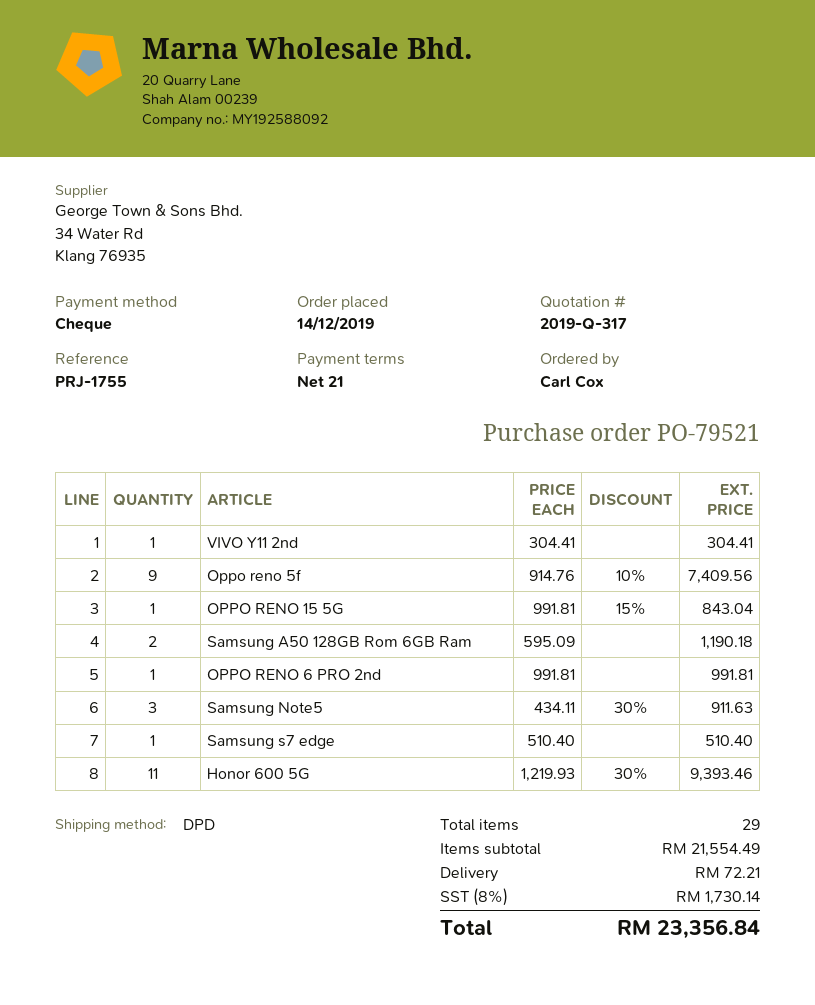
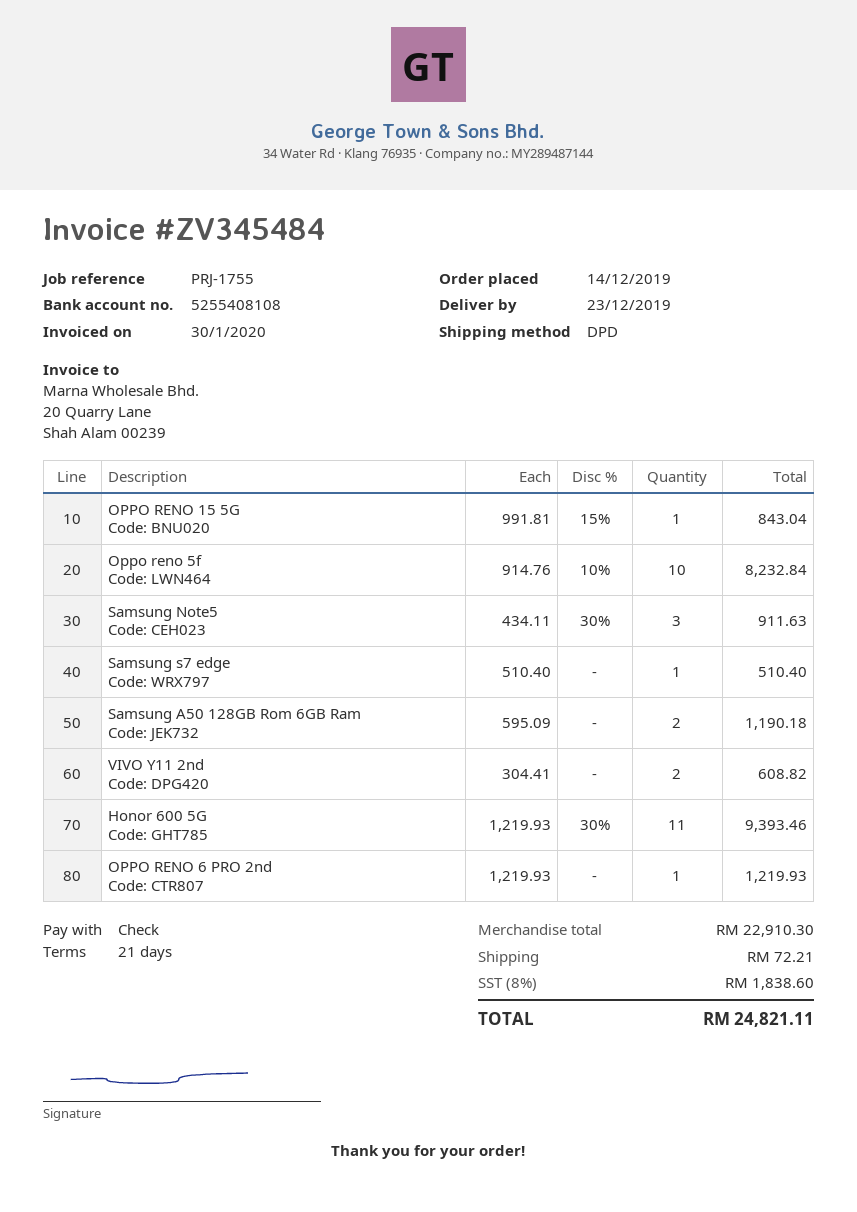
VIVO Y11 2nd: 1 x 304.41 = 304.41 -> 2 x 304.41 = 608.82
Oppo reno 5f: 9 x 914.76 - 10% = 7409.56 -> 10 x 914.76 - 10% = 8232.84
OPPO RENO 6 PRO 2nd: 1 x 991.81 = 991.81 -> 1 x 1219.93 = 1219.93
subtotal: 21554.49 -> 22910.30
tax: 8% = 1730.14 -> 8% = 1838.60
total: 23356.84 -> 24821.11

